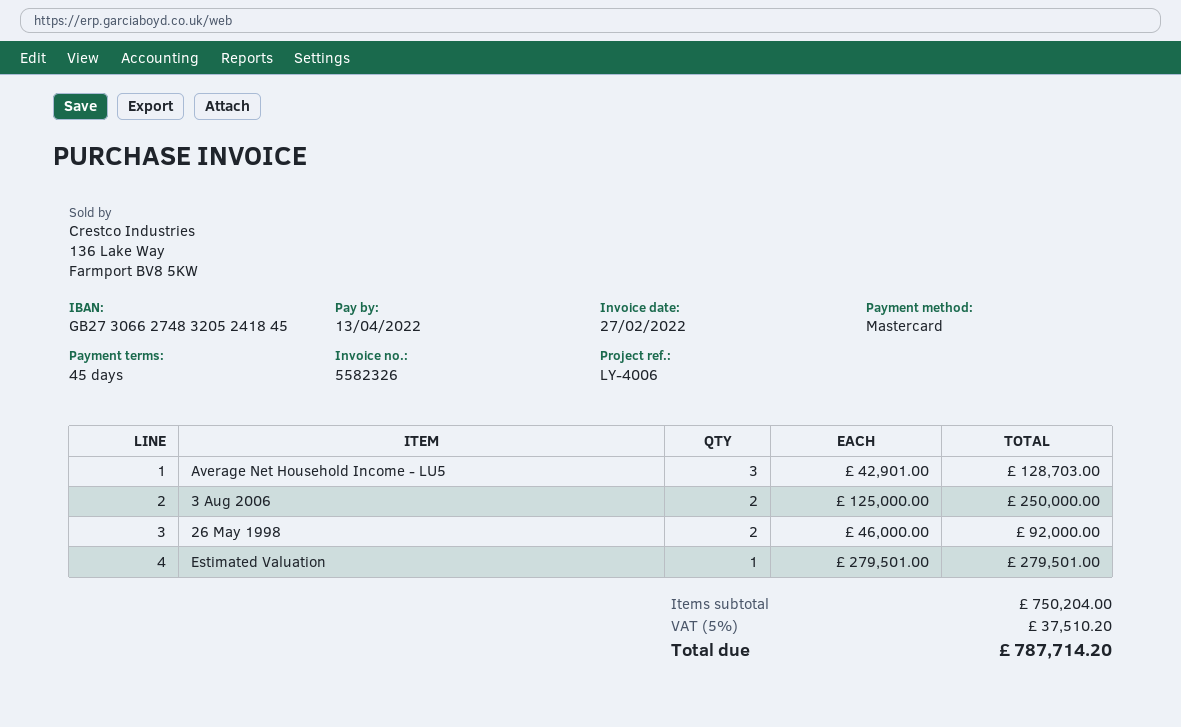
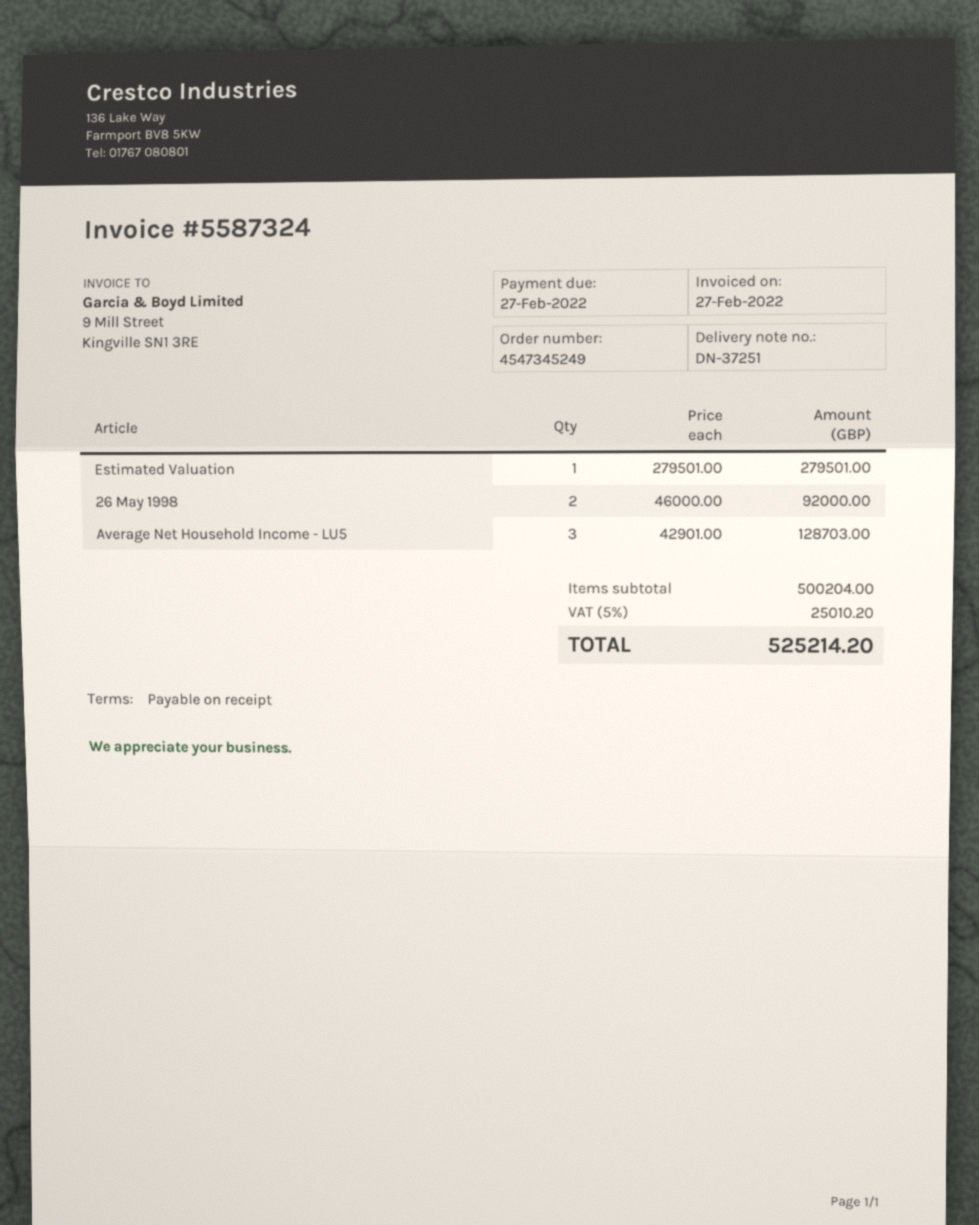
invoice number: 5582326 -> 5587324
payment terms: 45 days -> on receipt
due date: 2022-04-13 -> 2022-02-27
3 Aug 2006: 2 x 125000.00 = 250000.00 -> none
subtotal: 750204.00 -> 500204.00
tax: 5% = 37510.20 -> 5% = 25010.20
total: 787714.20 -> 525214.20

